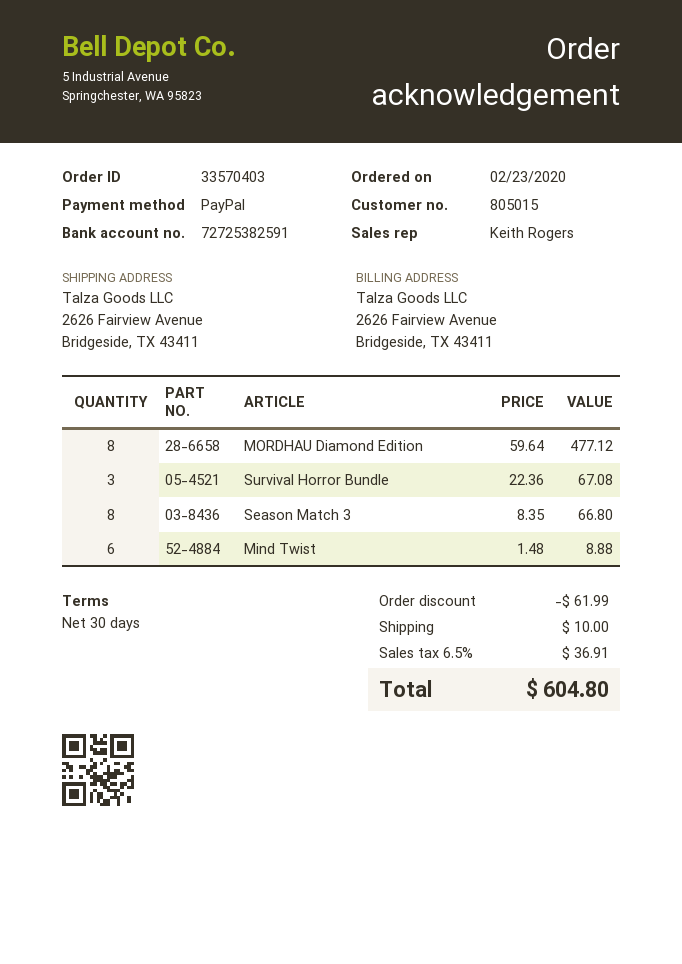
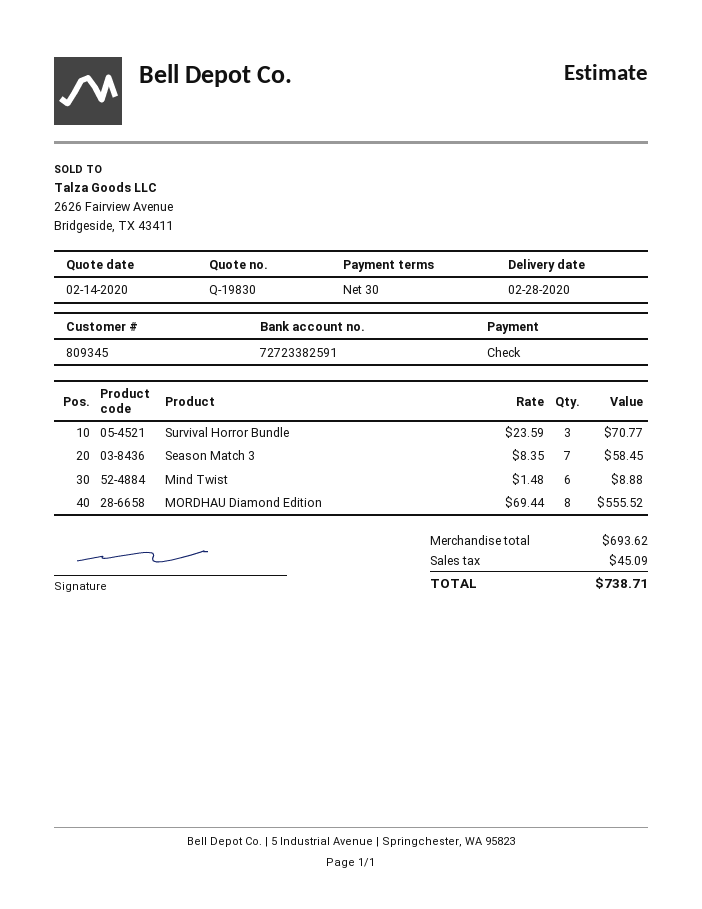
customer number: 805015 -> 809345
payment method: PayPal -> cheque
bank account: 72725382591 -> 72723382591
MORDHAU Diamond Edition: 8 x 59.64 = 477.12 -> 8 x 69.44 = 555.52
Survival Horror Bundle: 3 x 22.36 = 67.08 -> 3 x 23.59 = 70.77
Season Match 3: 8 x 8.35 = 66.80 -> 7 x 8.35 = 58.45
discount: 61.99 -> none
shipping: 10.00 -> none
tax: 36.91 -> 45.09
total: 604.80 -> 738.71

